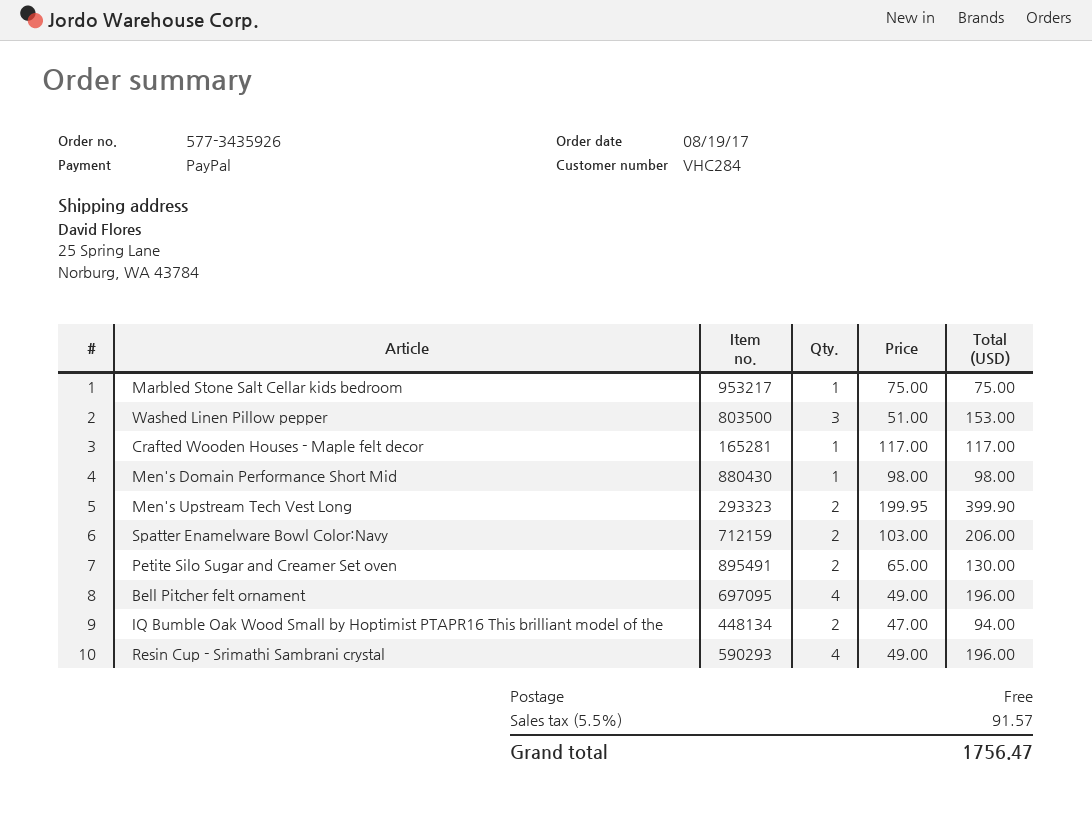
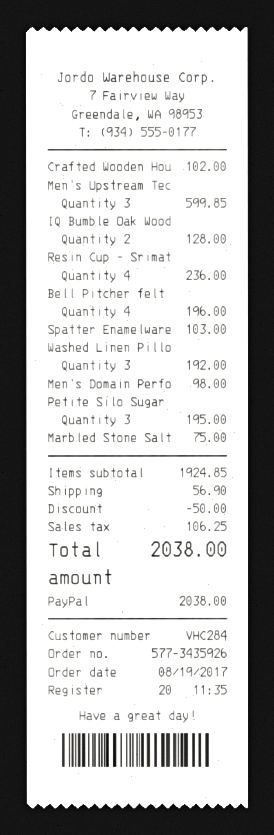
Washed Linen Pillow pepper: 3 for 153.00 -> 3 for 192.00
Crafted Wooden Houses - Maple felt decor: 1 for 117.00 -> 1 for 102.00
Men's Upstream Tech Vest Long: 2 for 399.90 -> 3 for 599.85
Spatter Enamelware Bowl Color:Navy: 2 for 206.00 -> 1 for 103.00
Petite Silo Sugar and Creamer Set oven: 2 for 130.00 -> 3 for 195.00
IQ Bumble Oak Wood Small by Hoptimist PTAPR16 This brilliant model of the: 2 for 94.00 -> 2 for 128.00
Resin Cup - Srimathi Sambrani crystal: 4 for 196.00 -> 4 for 236.00
discount: none -> 50.00
shipping: 0.00 -> 56.90
tax: 91.57 -> 106.25
total: 1756.47 -> 2038.00

